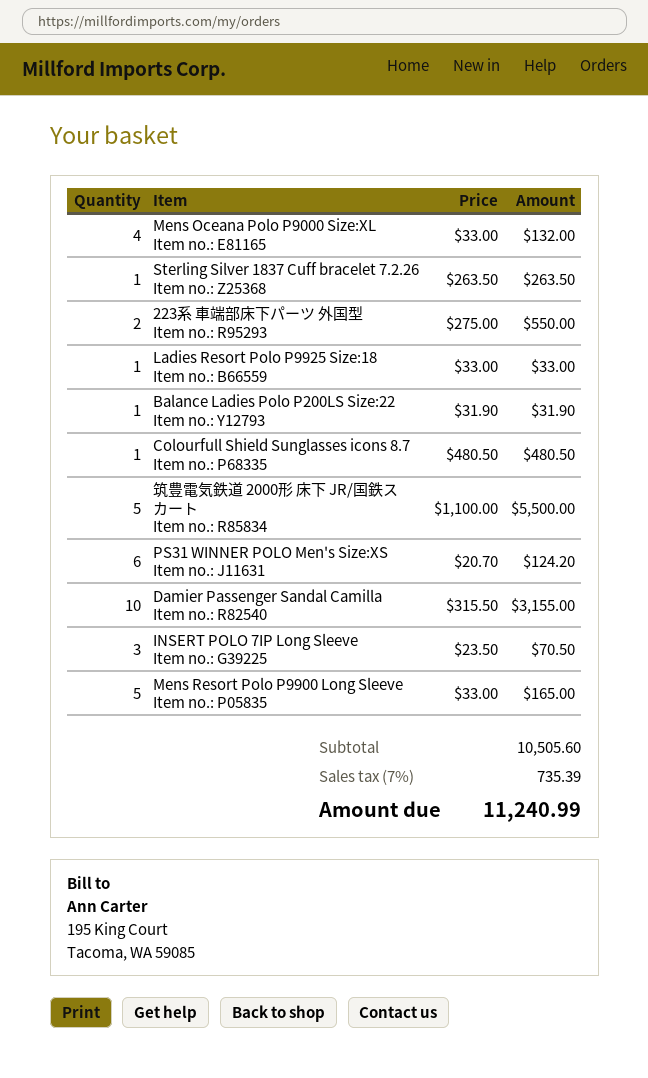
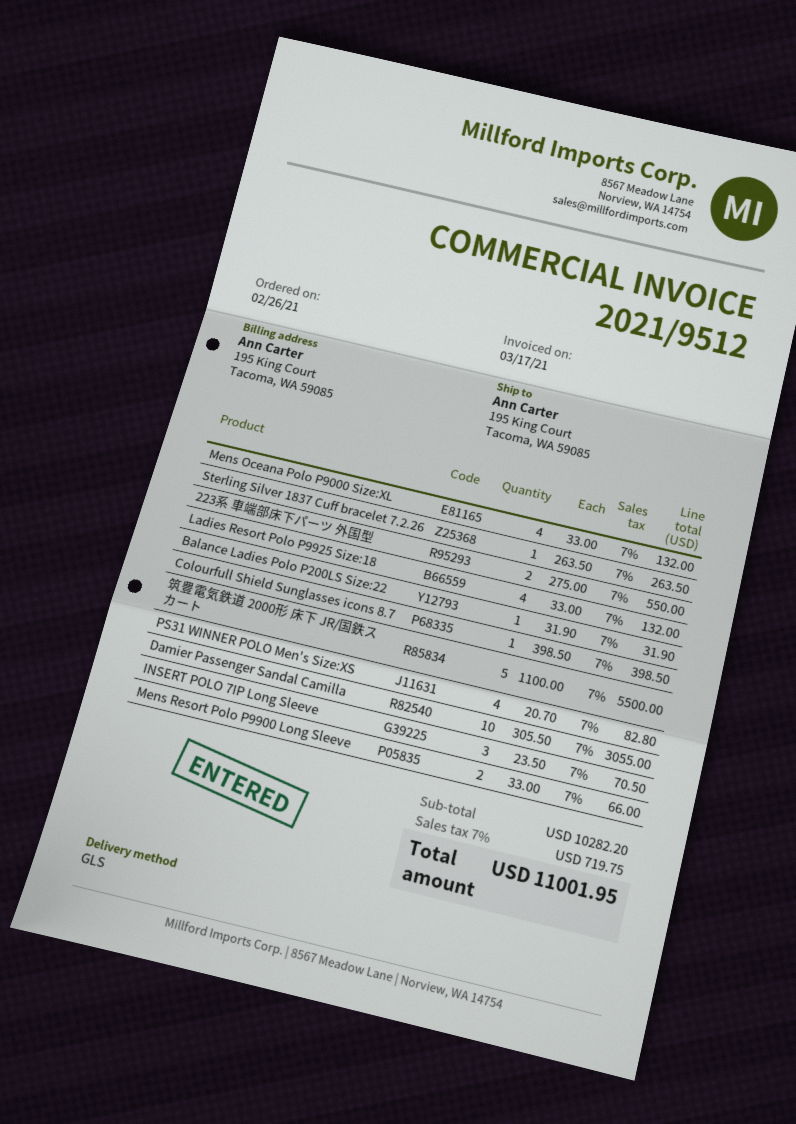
Ladies Resort Polo P9925 Size:18: 1 x 33.00 = 33.00 -> 4 x 33.00 = 132.00
Colourfull Shield Sunglasses icons 8.7: 1 x 480.50 = 480.50 -> 1 x 398.50 = 398.50
PS31 WINNER POLO Men's Size:XS: 6 x 20.70 = 124.20 -> 4 x 20.70 = 82.80
Damier Passenger Sandal Camilla: 10 x 315.50 = 3155.00 -> 10 x 305.50 = 3055.00
Mens Resort Polo P9900 Long Sleeve: 5 x 33.00 = 165.00 -> 2 x 33.00 = 66.00
subtotal: 10505.60 -> 10282.20
tax: 7% = 735.39 -> 7% = 719.75
total: 11240.99 -> 11001.95

